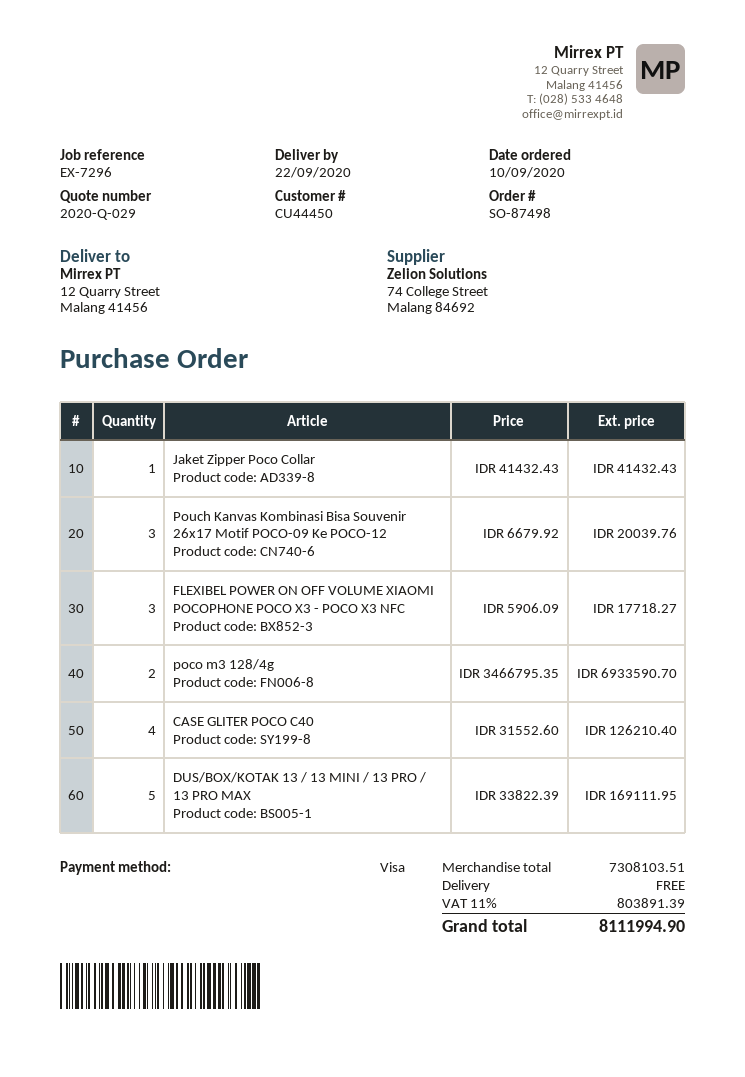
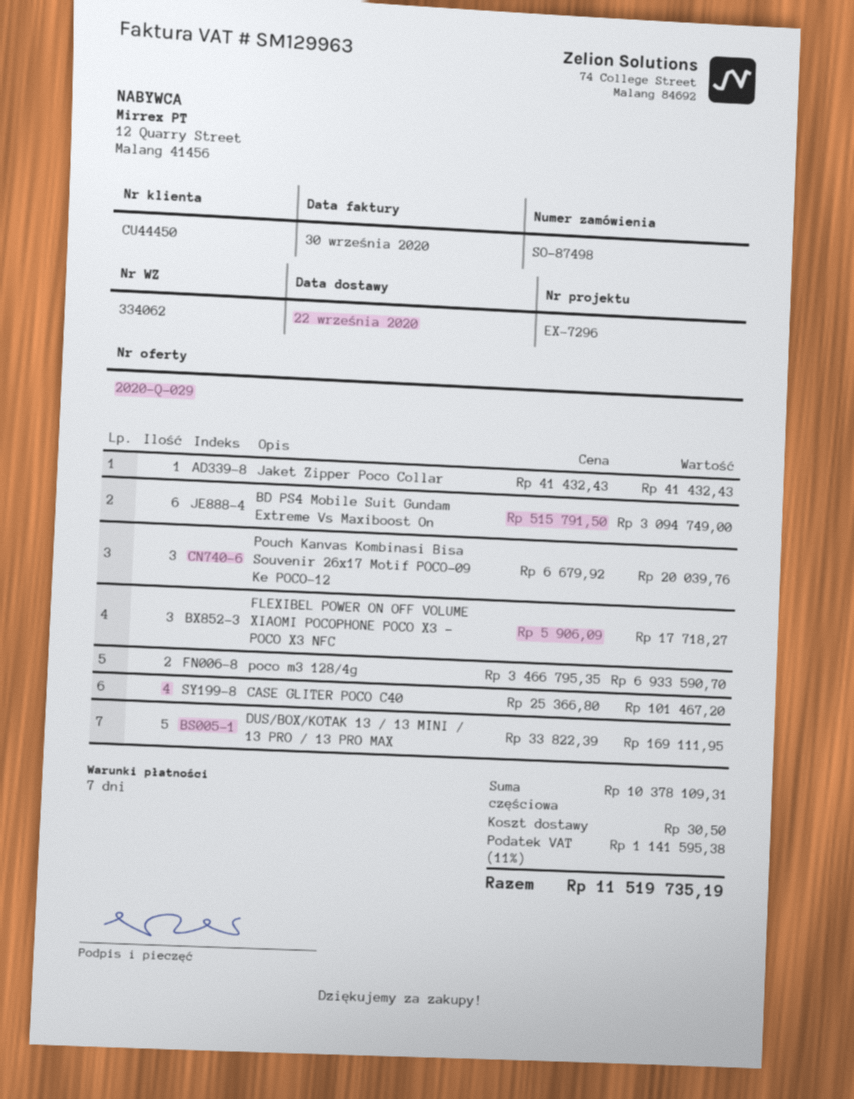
CASE GLITER POCO C40: 4 x 31552.60 = 126210.40 -> 4 x 25366.80 = 101467.20
BD PS4 Mobile Suit Gundam Extreme Vs Maxiboost On: none -> 6 x 515791.50 = 3094749.00
subtotal: 7308103.51 -> 10378109.31
shipping: 0.00 -> 30.50
tax: 11% = 803891.39 -> 11% = 1141595.38
total: 8111994.90 -> 11519735.19

